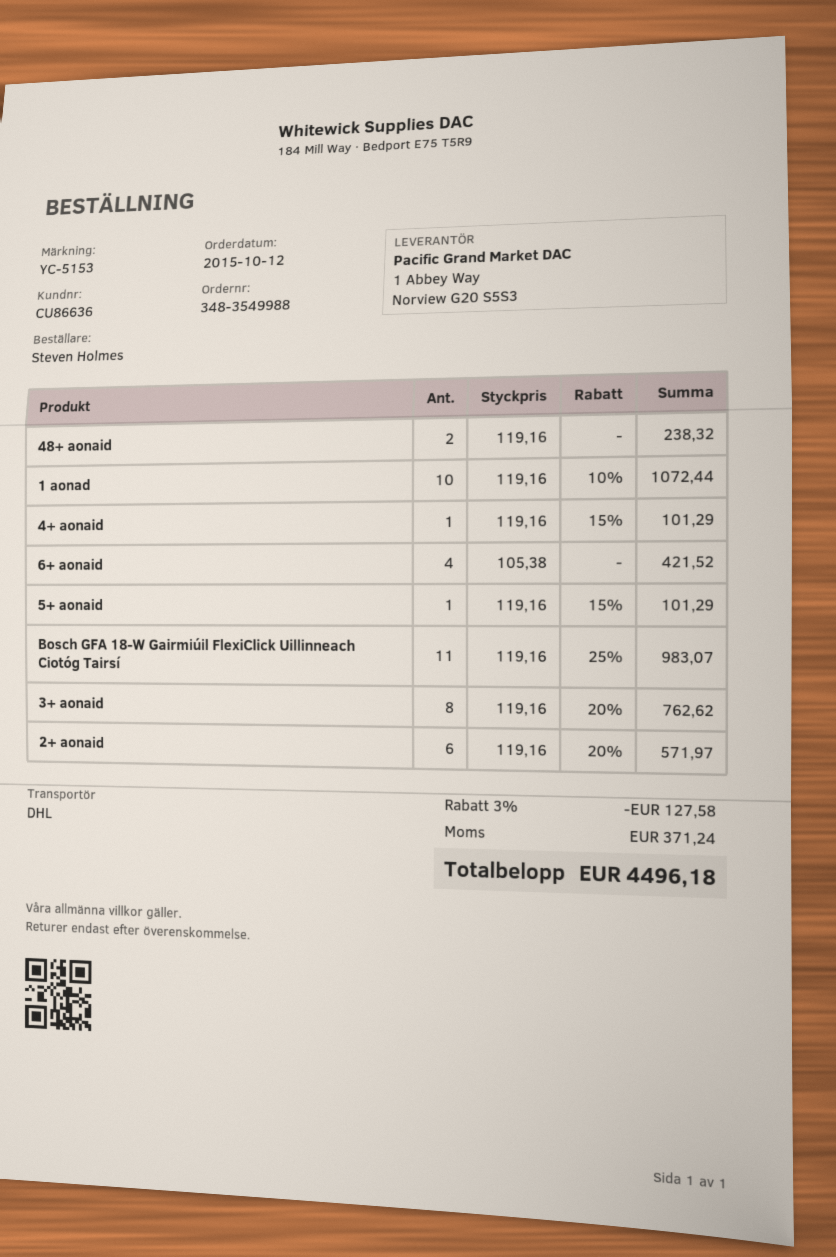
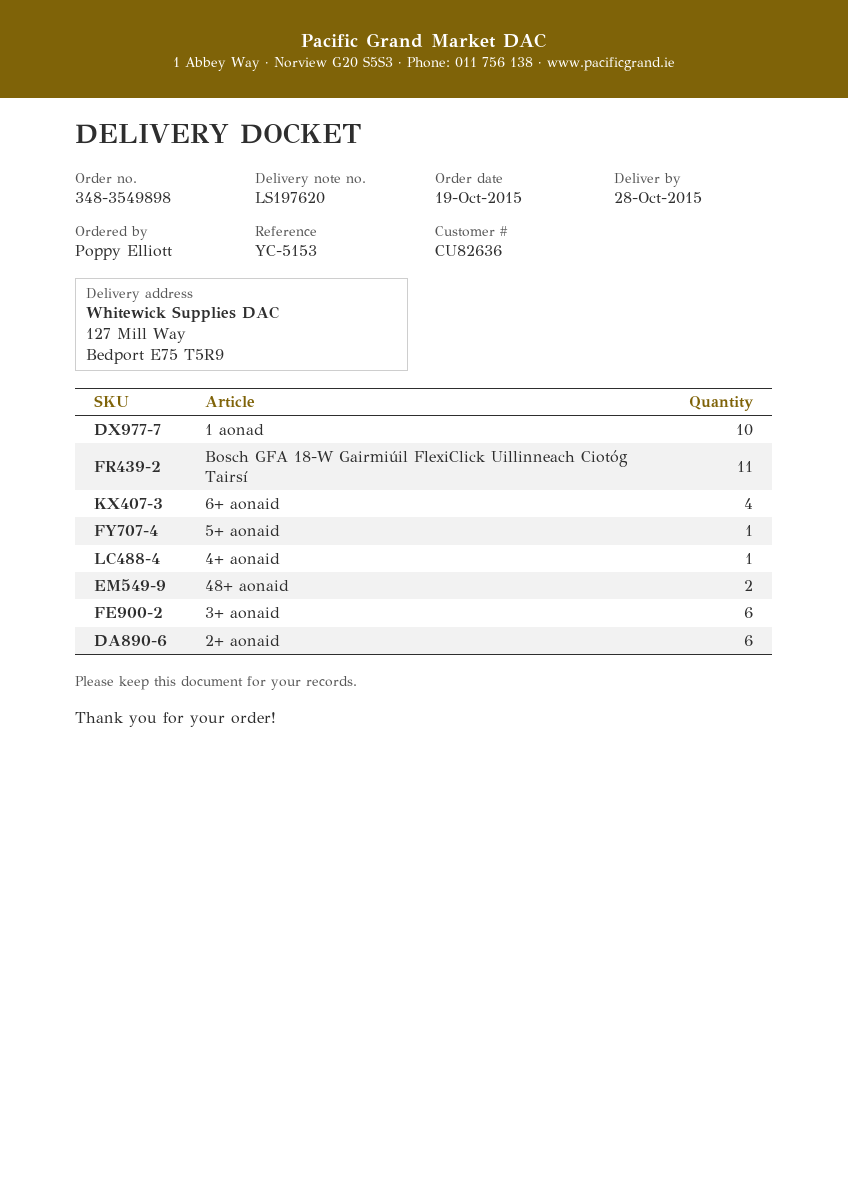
order number: 348-3549988 -> 348-3549898
order date: 2015-10-12 -> 2015-10-19
customer number: CU86636 -> CU82636
ordered by: Steven Holmes -> Poppy Elliott
3+ aonaid: 8 -> 6

